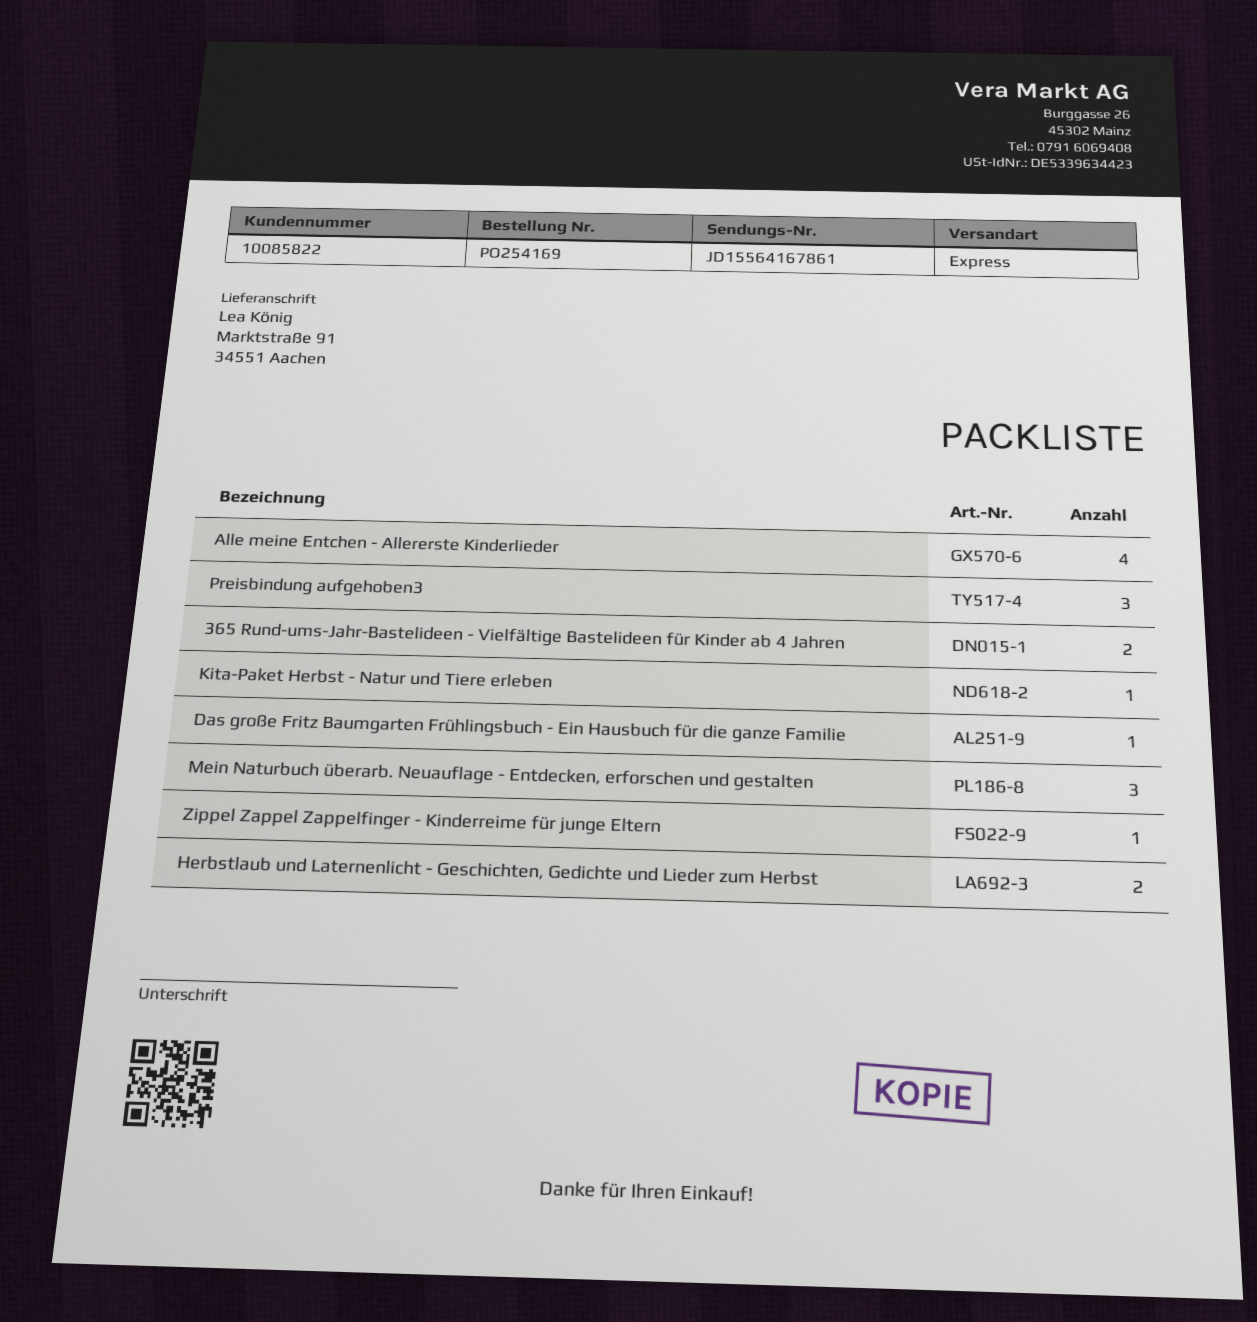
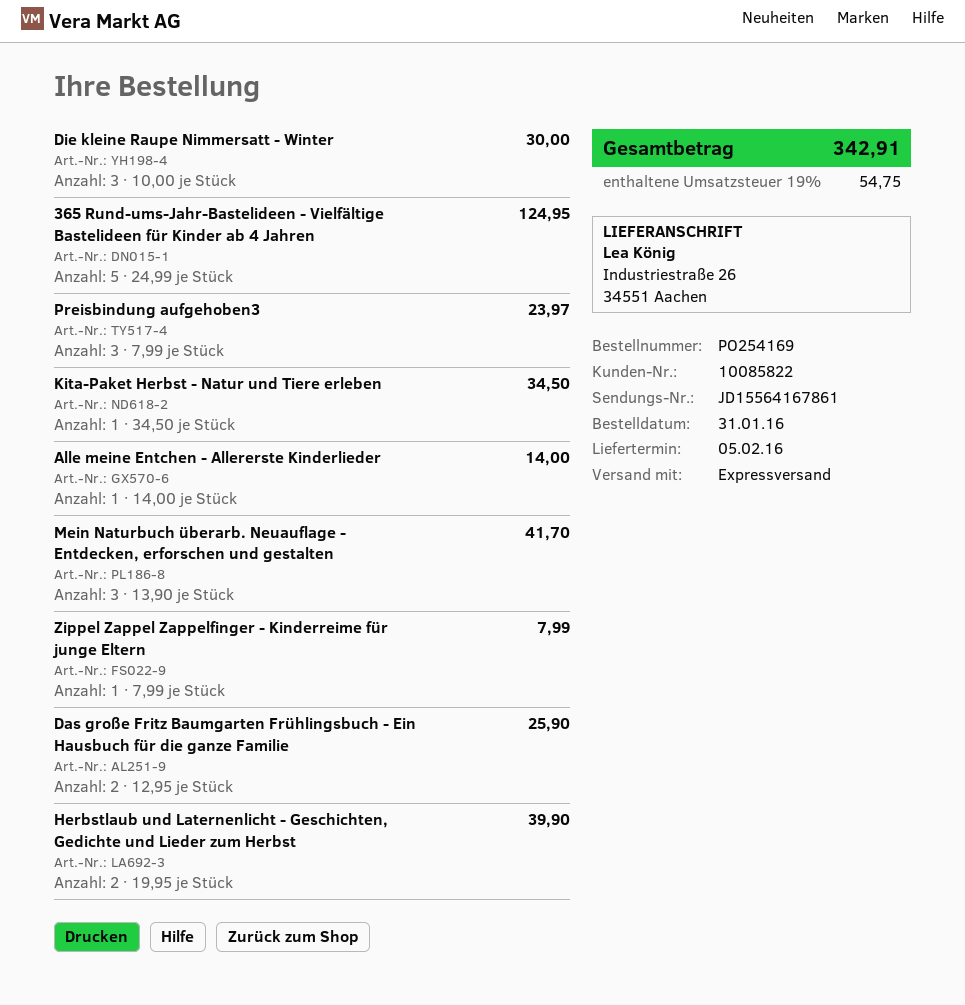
ship to: Marktstraße 91, 34551 Aachen -> Industriestraße 26, 34551 Aachen
Alle meine Entchen - Allererste Kinderlieder: 4 -> 1
365 Rund-ums-Jahr-Bastelideen - Vielfältige Bastelideen für Kinder ab 4 Jahren: 2 -> 5
Das große Fritz Baumgarten Frühlingsbuch - Ein Hausbuch für die ganze Familie: 1 -> 2
Die kleine Raupe Nimmersatt - Winter: none -> 3

